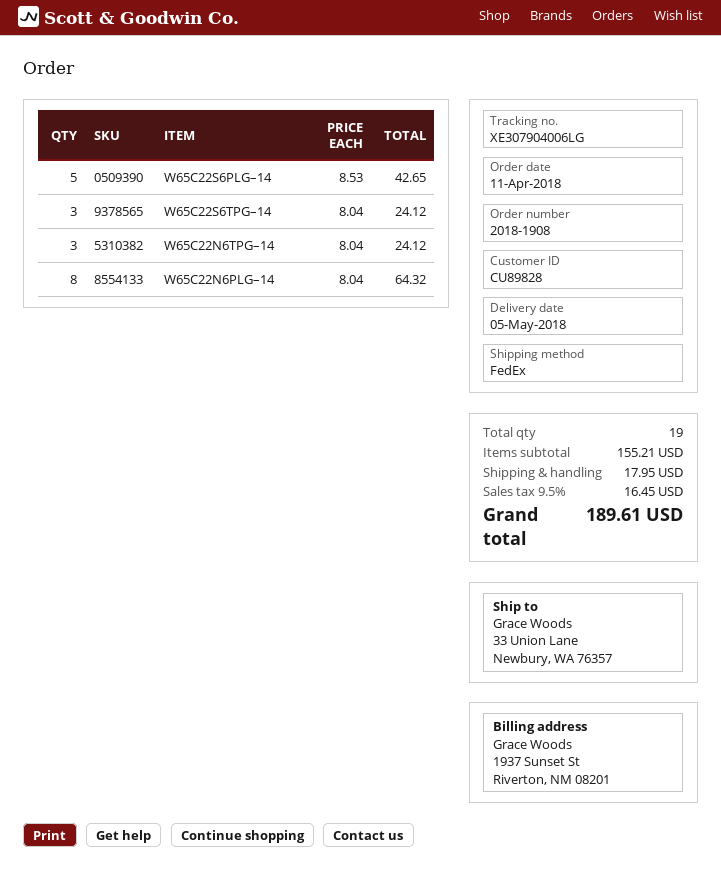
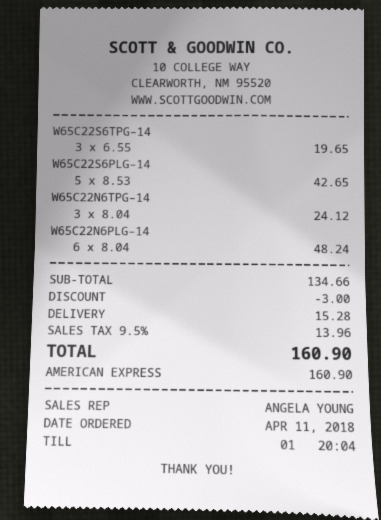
W65C22S6TPG–14: 3 x 8.04 = 24.12 -> 3 x 6.55 = 19.65
W65C22N6PLG–14: 8 x 8.04 = 64.32 -> 6 x 8.04 = 48.24
subtotal: 155.21 -> 134.66
discount: none -> 3.00
shipping: 17.95 -> 15.28
tax: 9.5% = 16.45 -> 9.5% = 13.96
total: 189.61 -> 160.90

